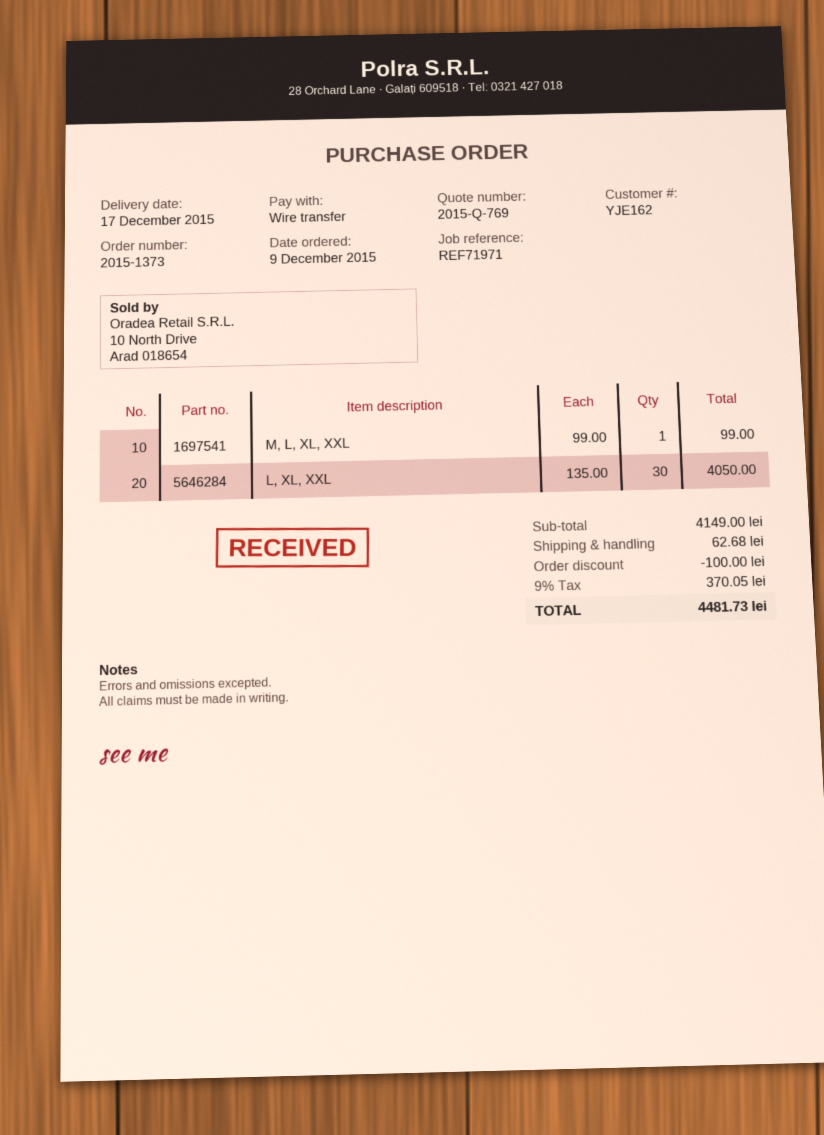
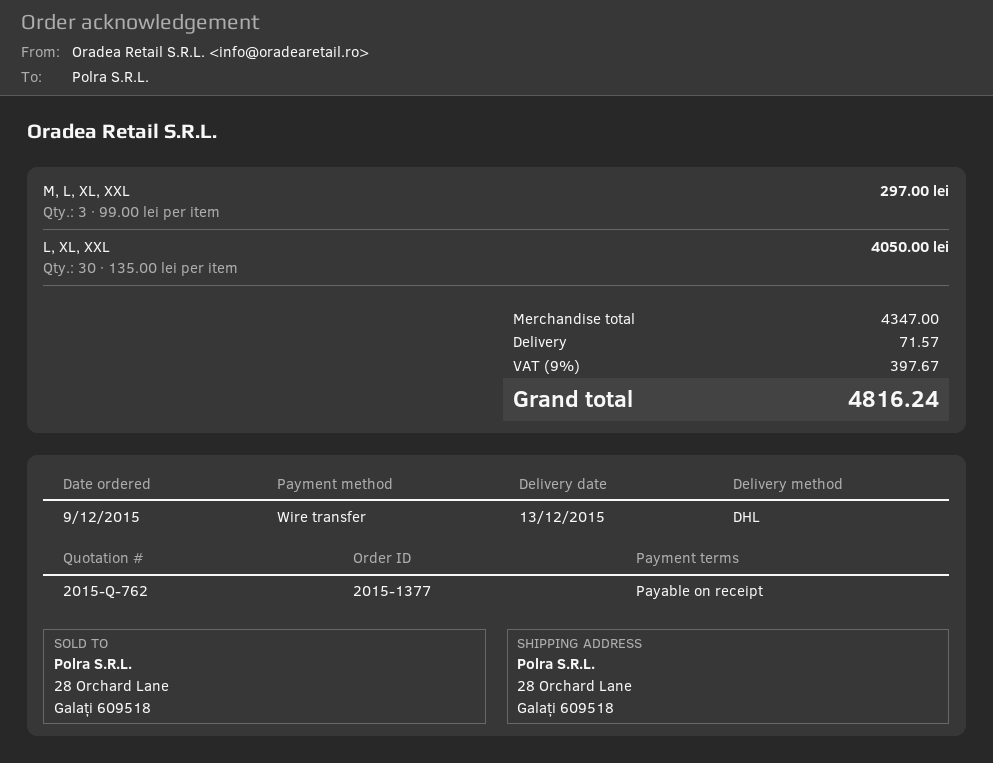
quote number: 2015-Q-769 -> 2015-Q-762
order number: 2015-1373 -> 2015-1377
delivery date: 2015-12-17 -> 2015-12-13
M, L, XL, XXL: 1 x 99.00 = 99.00 -> 3 x 99.00 = 297.00
subtotal: 4149.00 -> 4347.00
discount: 100.00 -> none
shipping: 62.68 -> 71.57
tax: 9% = 370.05 -> 9% = 397.67
total: 4481.73 -> 4816.24

